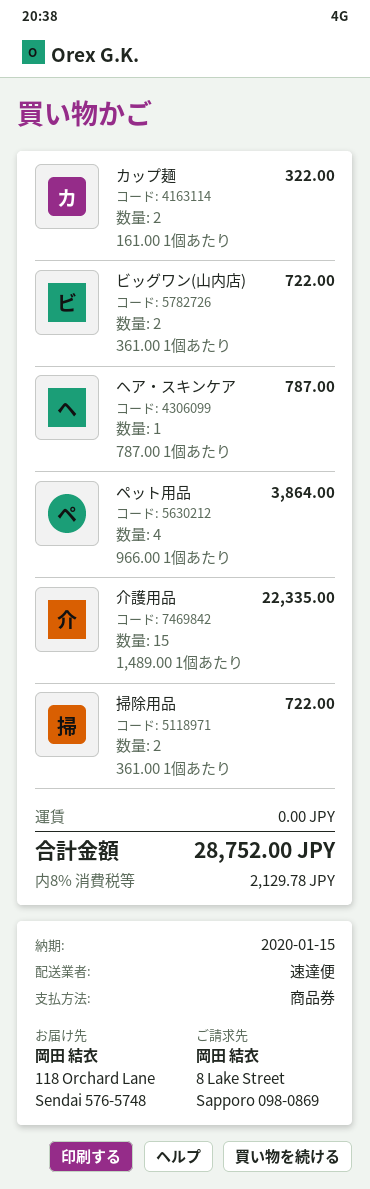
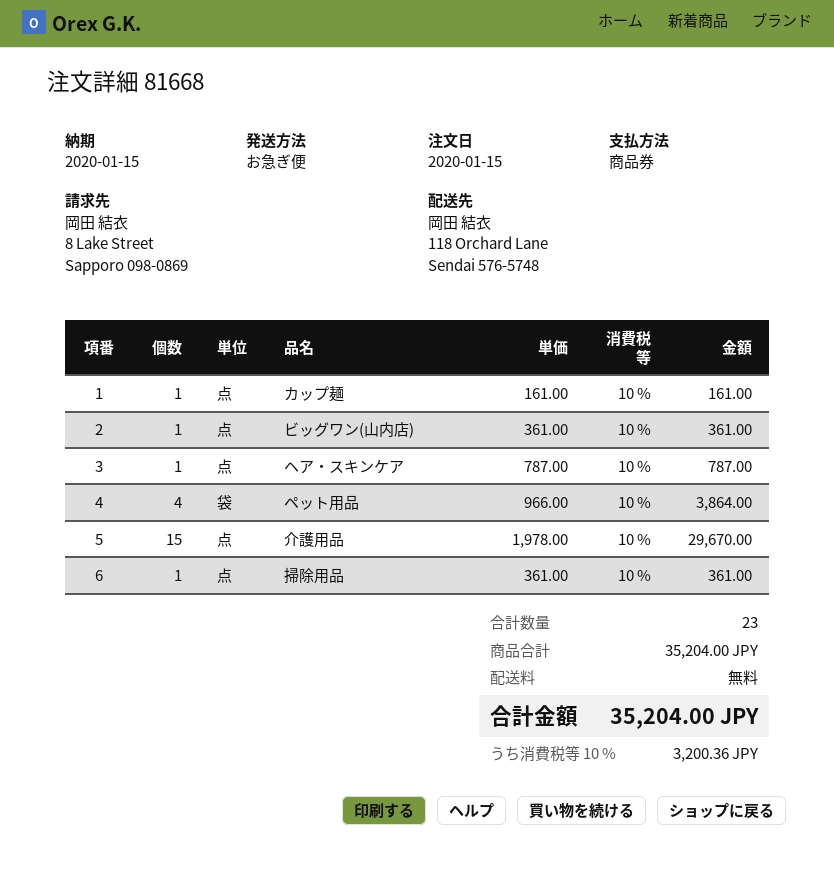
カップ麺: 2 x 161.00 = 322.00 -> 1 x 161.00 = 161.00
ビッグワン(山内店): 2 x 361.00 = 722.00 -> 1 x 361.00 = 361.00
介護用品: 15 x 1489.00 = 22335.00 -> 15 x 1978.00 = 29670.00
掃除用品: 2 x 361.00 = 722.00 -> 1 x 361.00 = 361.00
tax: 8% = 2129.78 -> 10% = 3200.36
total: 28752.00 -> 35204.00

